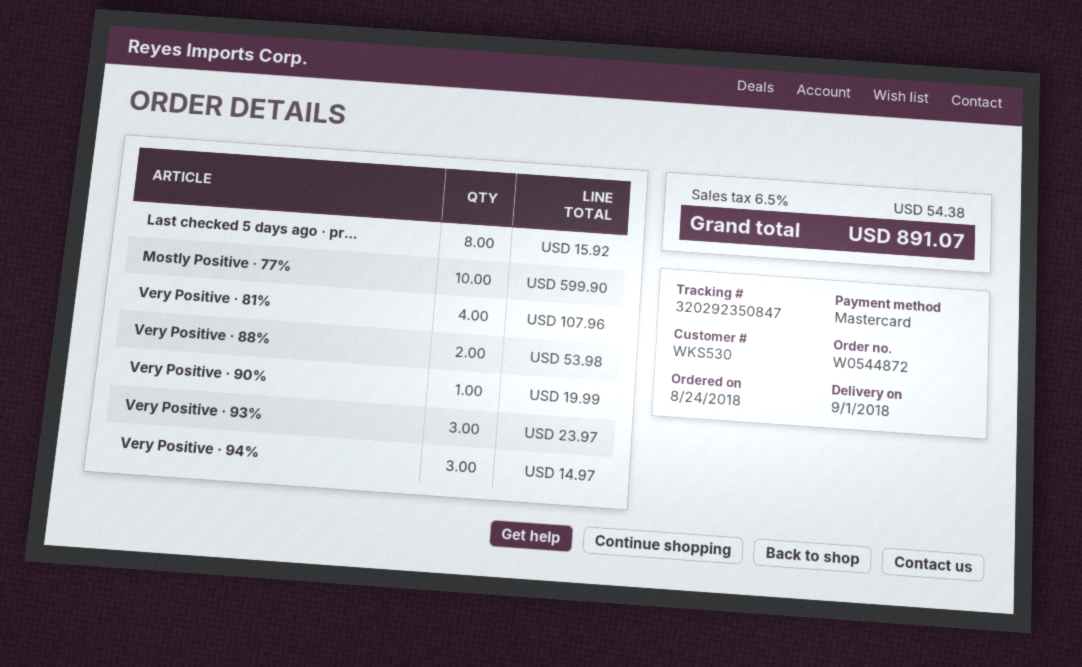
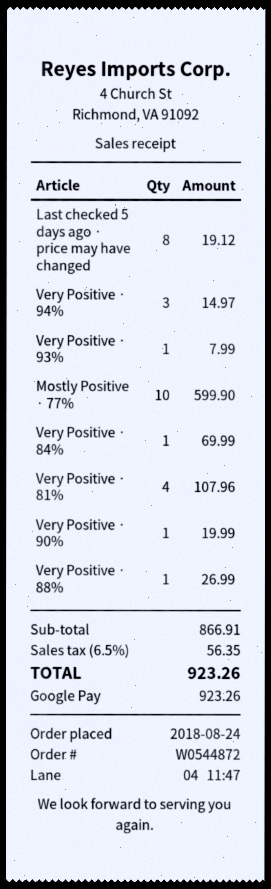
payment method: Mastercard -> Google Pay
Last checked 5 days ago · pr...: 8 for 15.92 -> 8 for 19.12
Very Positive · 88%: 2 for 53.98 -> 1 for 26.99
Very Positive · 93%: 3 for 23.97 -> 1 for 7.99
Very Positive · 84%: none -> 1 for 69.99
tax: 6.5% = 54.38 -> 6.5% = 56.35
total: 891.07 -> 923.26

